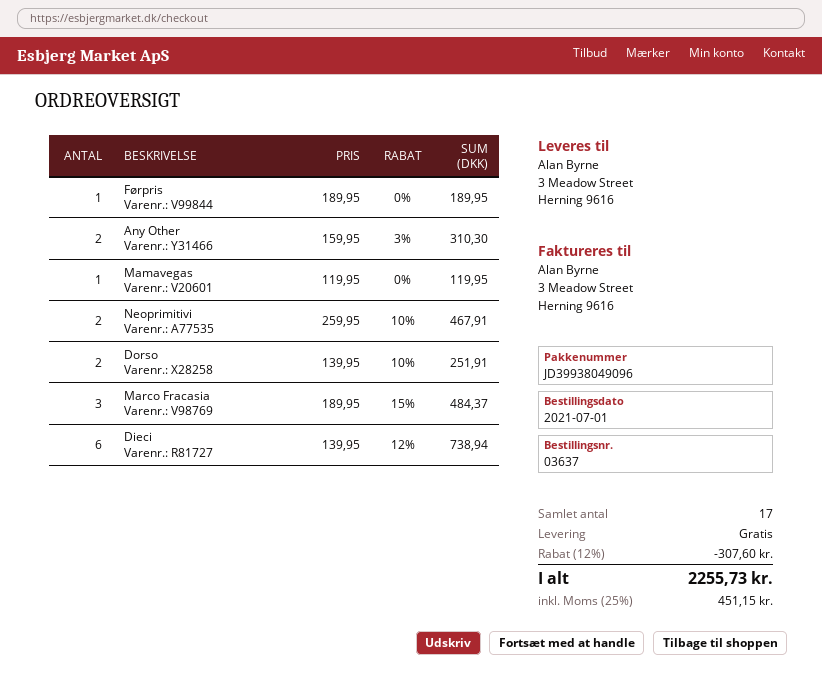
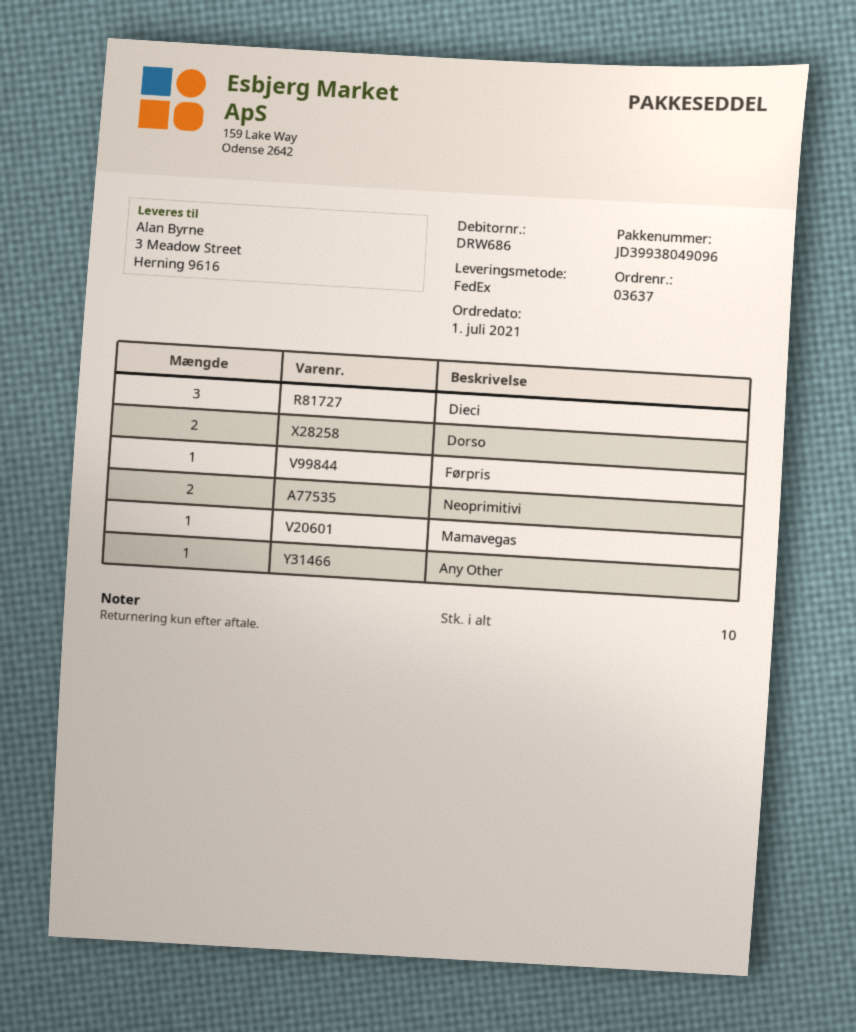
Any Other: 2 -> 1
Marco Fracasia: 3 -> none
Dieci: 6 -> 3
total quantity: 17 -> 10

